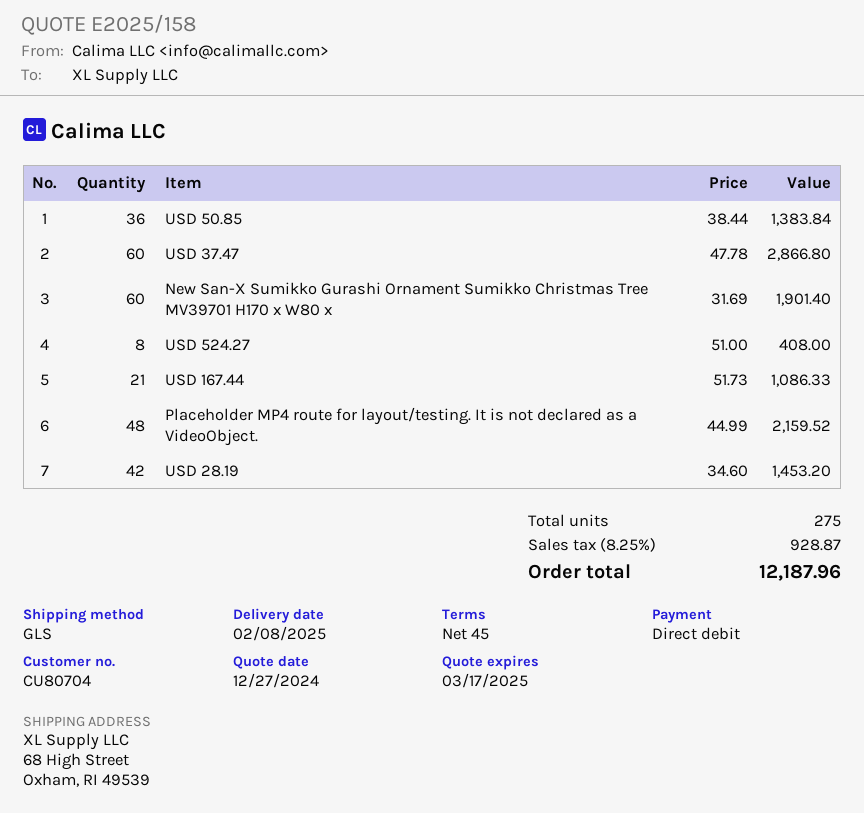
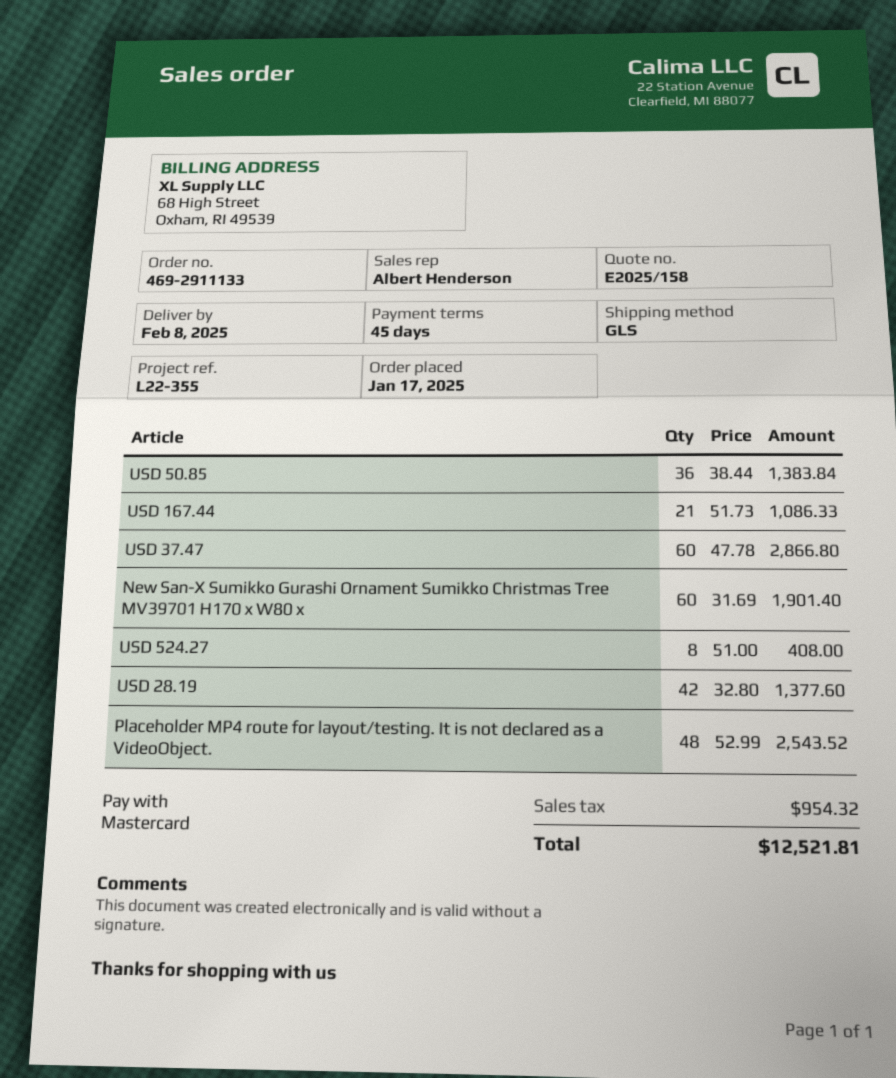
payment method: direct debit -> Mastercard
Placeholder MP4 route for layout/testing. It is not declared as a VideoObject.: 48 x 44.99 = 2159.52 -> 48 x 52.99 = 2543.52
USD 28.19: 42 x 34.60 = 1453.20 -> 42 x 32.80 = 1377.60
tax: 928.87 -> 954.32
total: 12187.96 -> 12521.81

